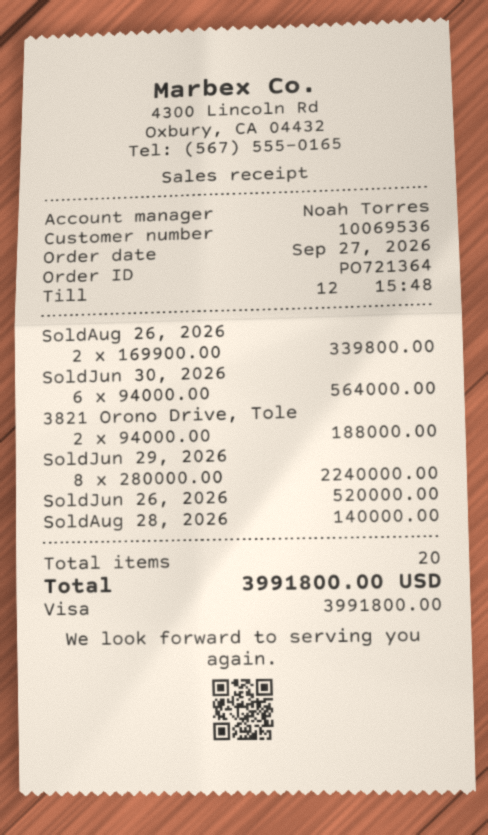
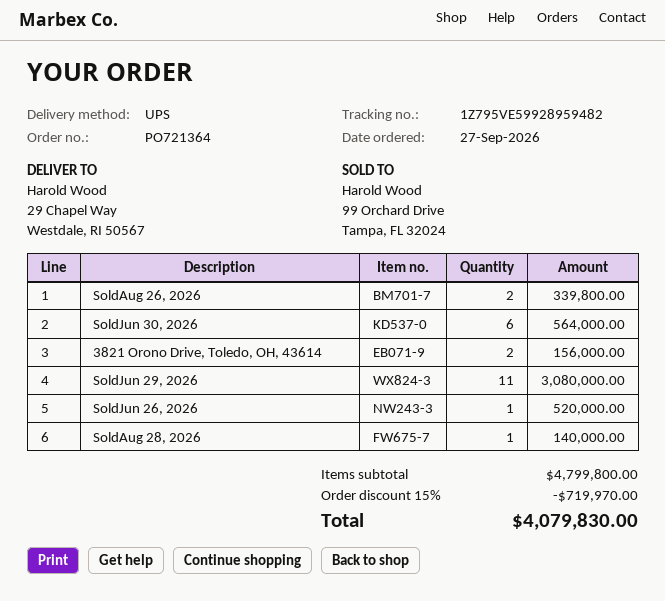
3821 Orono Drive, Tole: 2 for 188000.00 -> 2 for 156000.00
SoldJun 29, 2026: 8 for 2240000.00 -> 11 for 3080000.00
discount: none -> 15% = 719970.00
total: 3991800.00 -> 4079830.00

